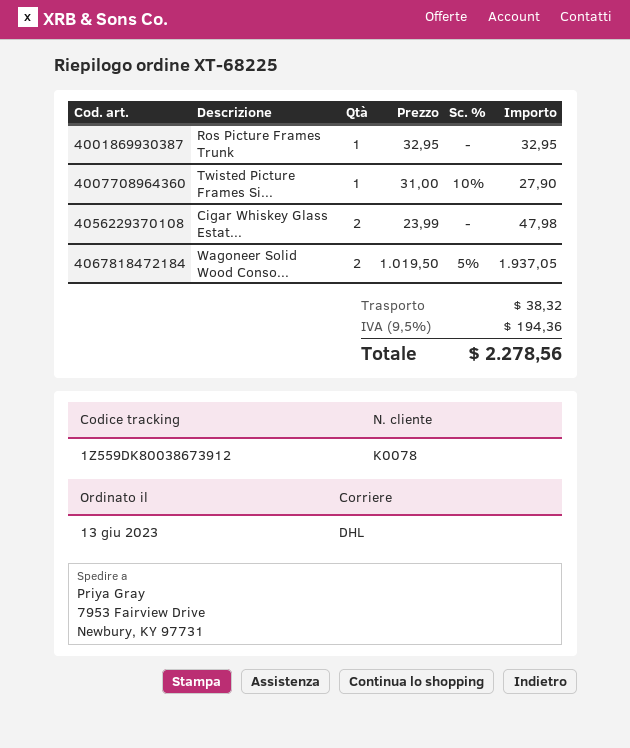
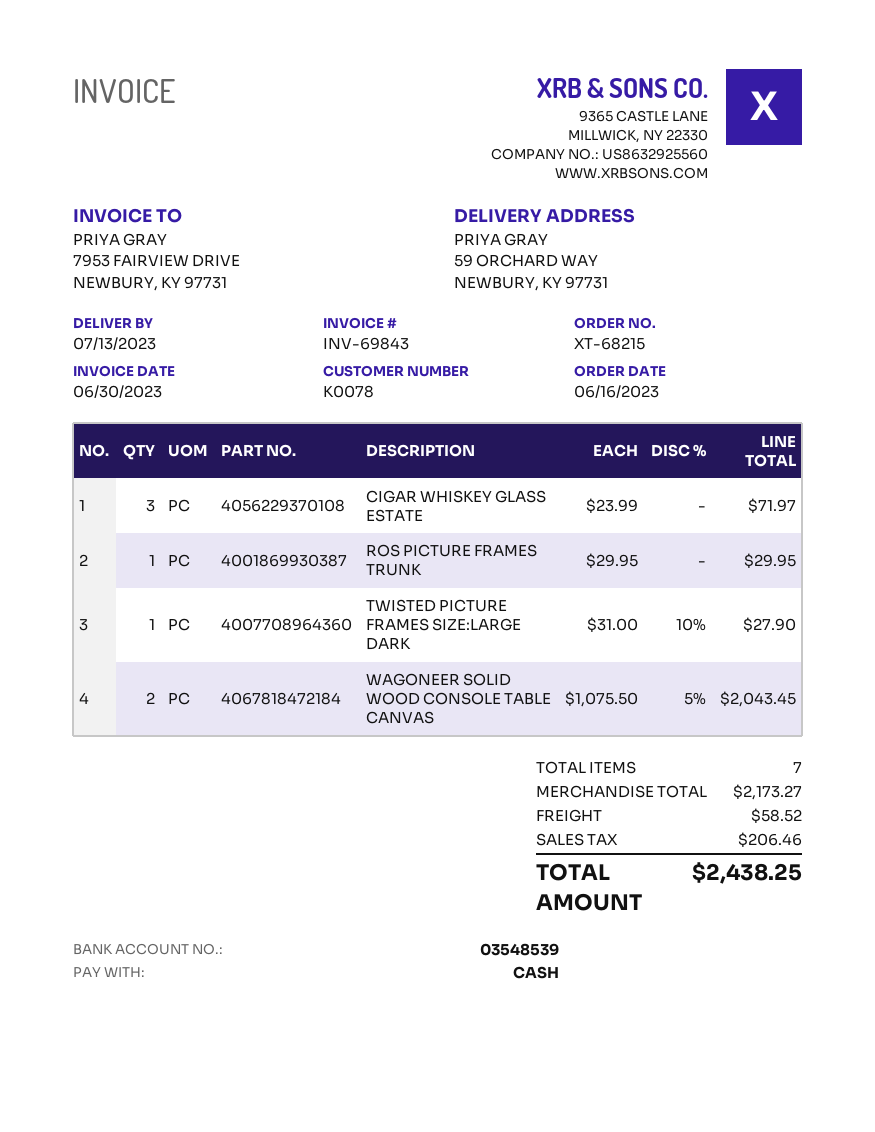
order number: XT-68225 -> XT-68215
order date: 2023-06-13 -> 2023-06-16
ship to: 7953 Fairview Drive, Newbury, KY 97731 -> 59 ORCHARD WAY, NEWBURY, KY 97731
Ros Picture Frames Trunk: 1 x 32.95 = 32.95 -> 1 x 29.95 = 29.95
Cigar Whiskey Glass Estat...: 2 x 23.99 = 47.98 -> 3 x 23.99 = 71.97
Wagoneer Solid Wood Conso...: 2 x 1019.50 - 5% = 1937.05 -> 2 x 1075.50 - 5% = 2043.45
shipping: 38.32 -> 58.52
tax: 194.36 -> 206.46
total: 2278.56 -> 2438.25

